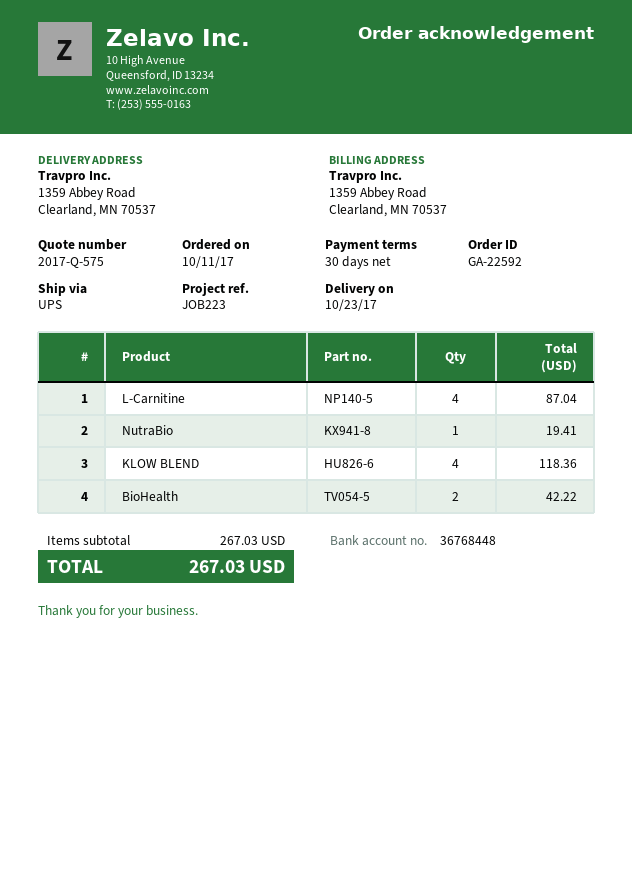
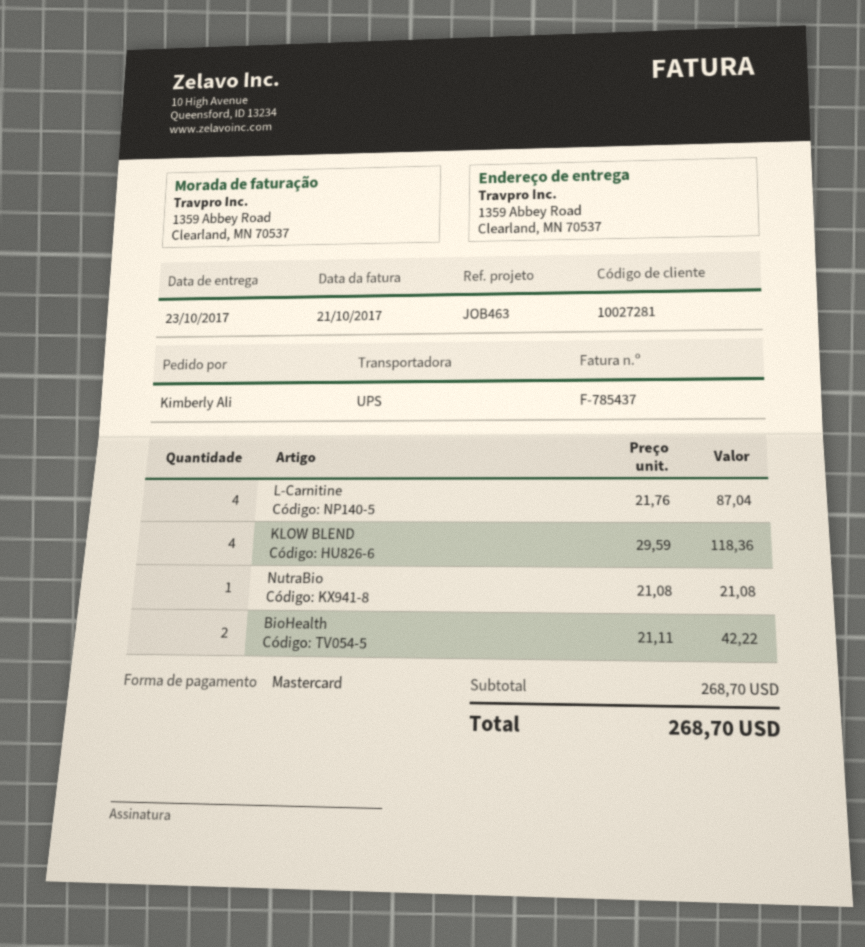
reference: JOB223 -> JOB463
NutraBio: 1 for 19.41 -> 1 for 21.08
subtotal: 267.03 -> 268.70
total: 267.03 -> 268.70

